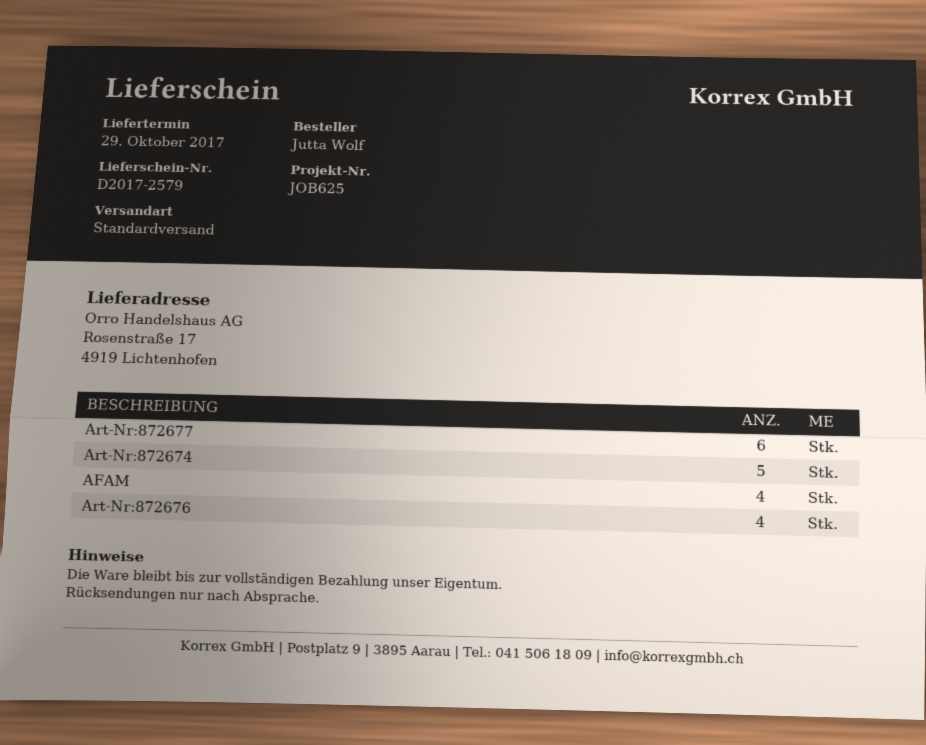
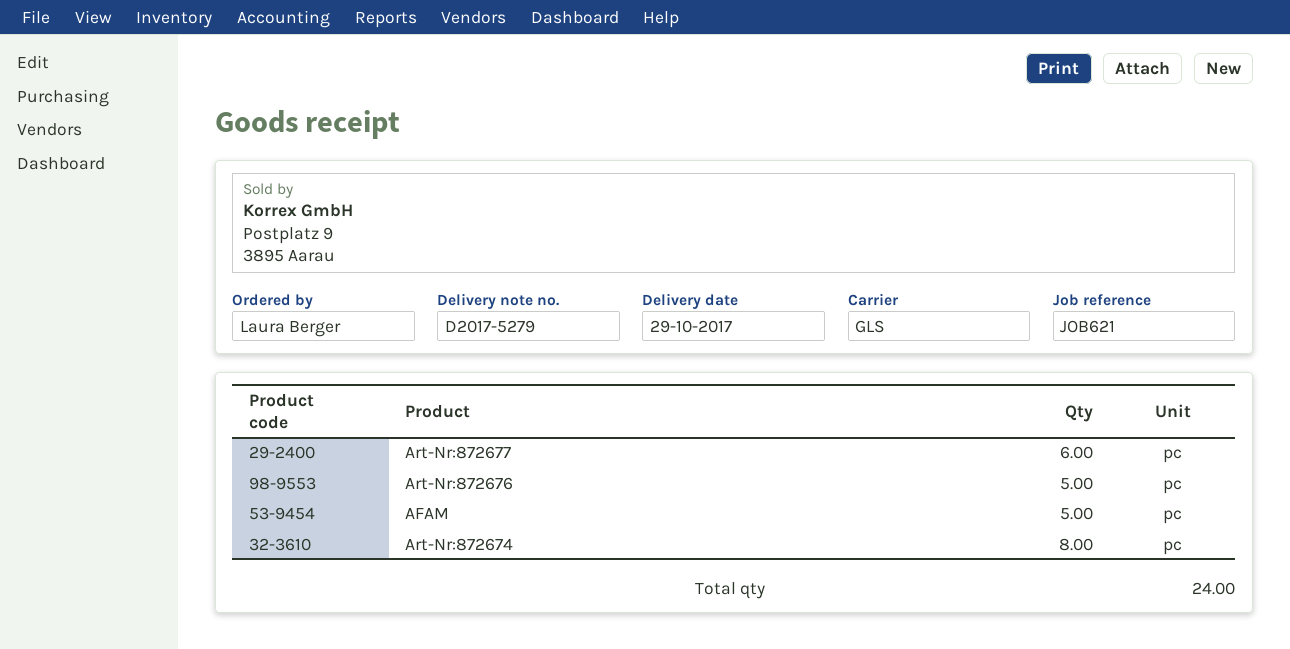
delivery note number: D2017-2579 -> D2017-5279
reference: JOB625 -> JOB621
ordered by: Jutta Wolf -> Laura Berger
shipping method: standard -> GLS
Art-Nr:872674: 5 -> 8
AFAM: 4 -> 5
Art-Nr:872676: 4 -> 5

